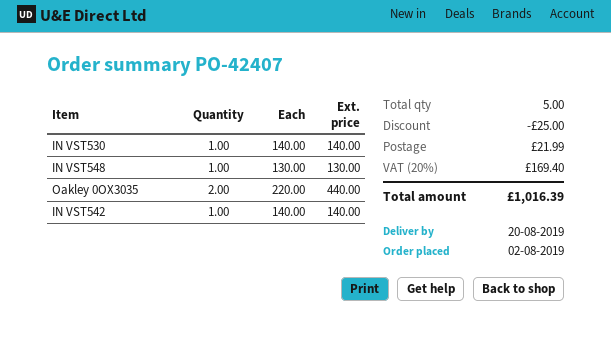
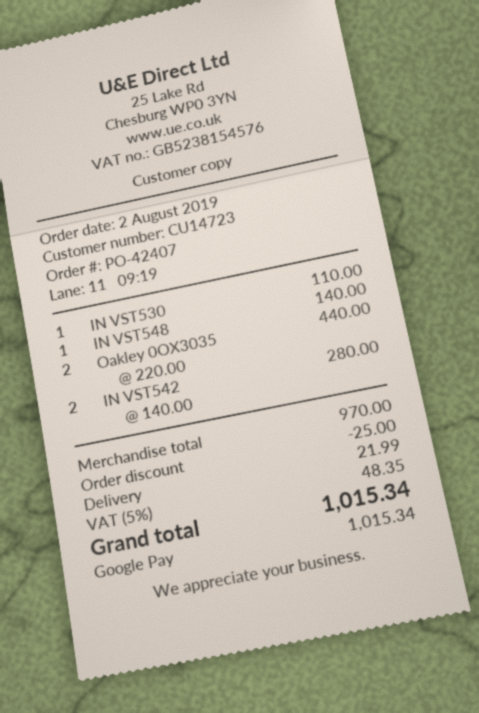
IN VST530: 1 x 140.00 = 140.00 -> 1 x 110.00 = 110.00
IN VST548: 1 x 130.00 = 130.00 -> 1 x 140.00 = 140.00
IN VST542: 1 x 140.00 = 140.00 -> 2 x 140.00 = 280.00
tax: 20% = 169.40 -> 5% = 48.35
total: 1016.39 -> 1015.34

